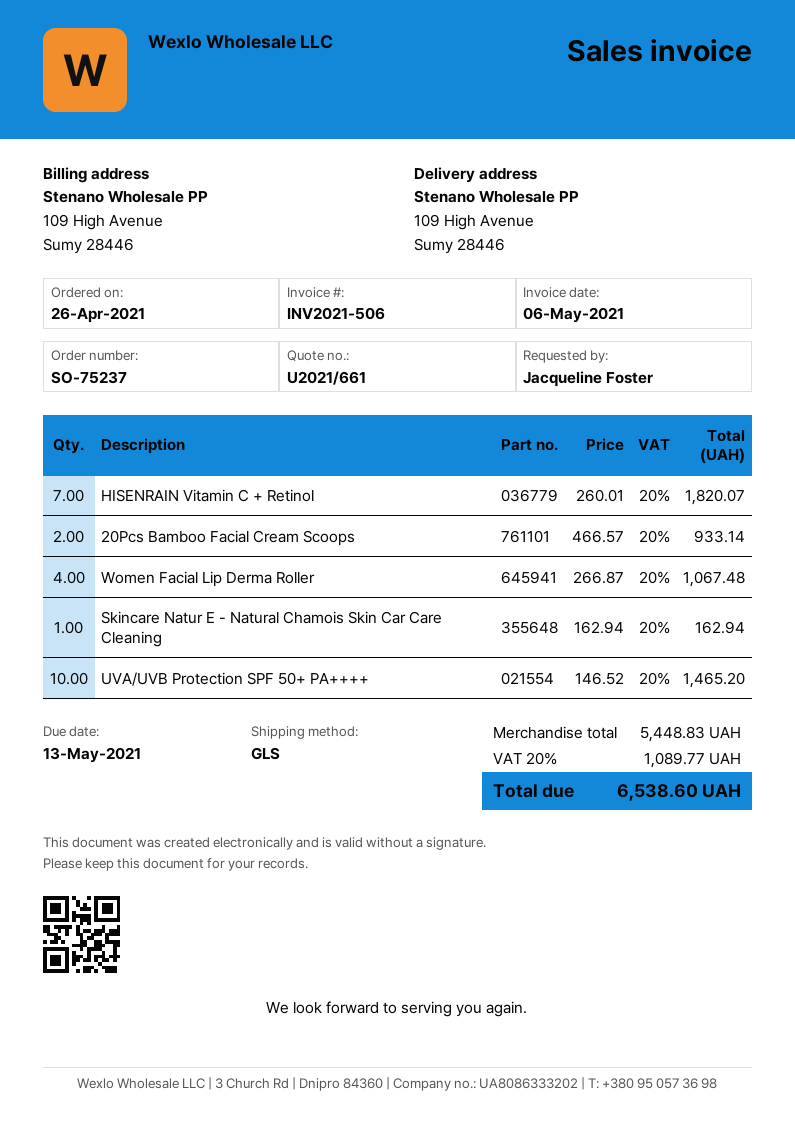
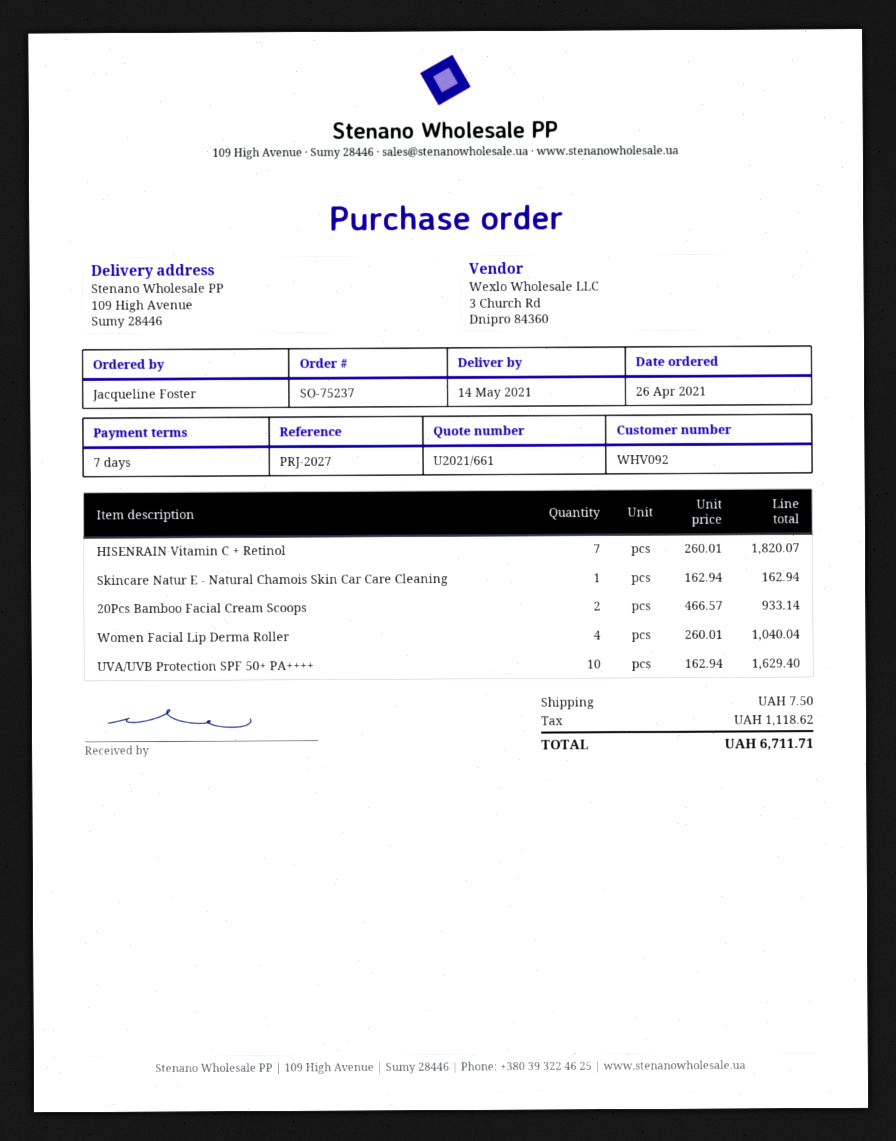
Women Facial Lip Derma Roller: 4 x 266.87 = 1067.48 -> 4 x 260.01 = 1040.04
UVA/UVB Protection SPF 50+ PA++++: 10 x 146.52 = 1465.20 -> 10 x 162.94 = 1629.40
shipping: none -> 7.50
tax: 1089.77 -> 1118.62
total: 6538.60 -> 6711.71

